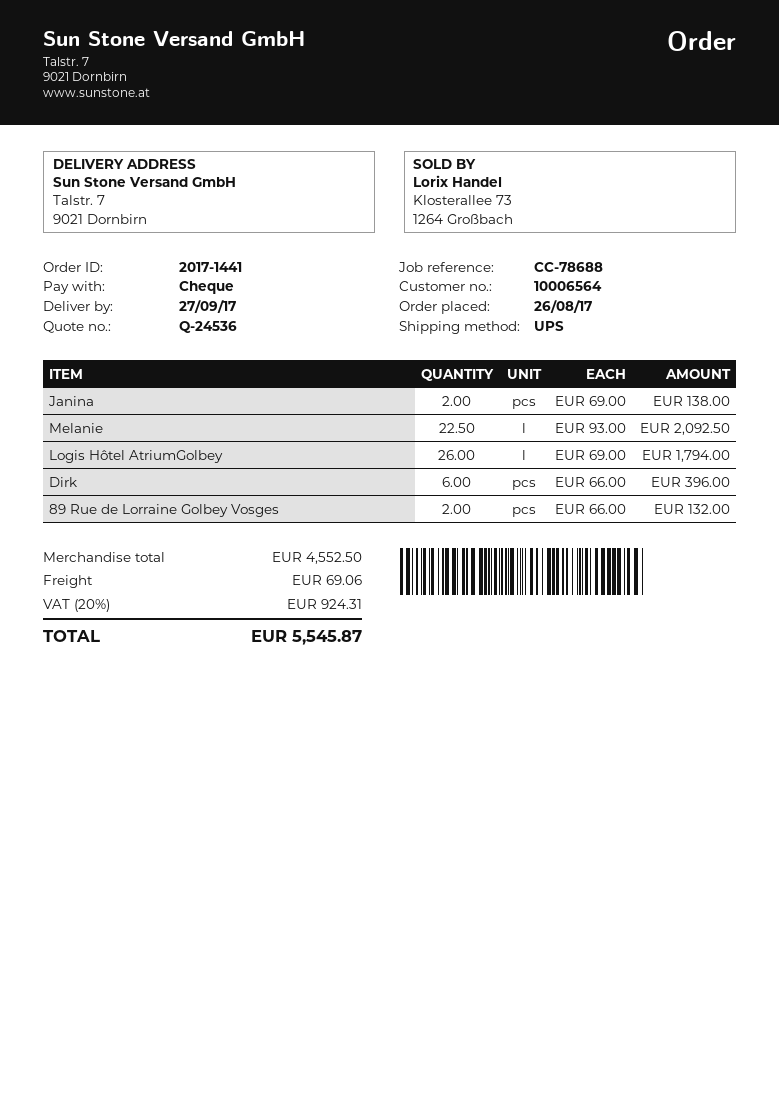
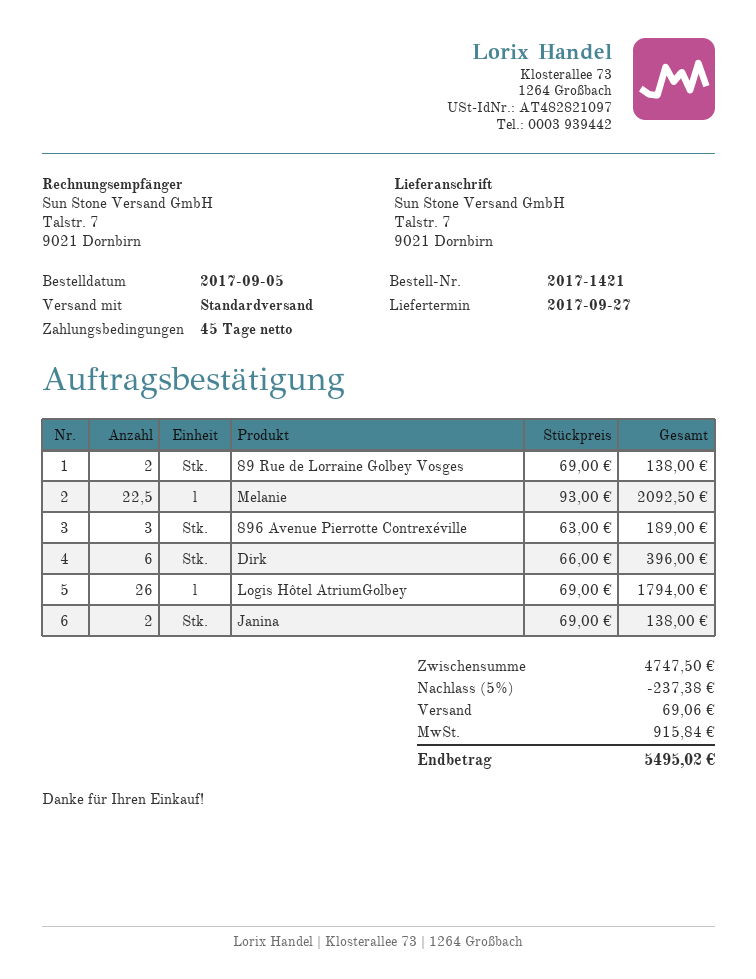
order number: 2017-1441 -> 2017-1421
order date: 2017-08-26 -> 2017-09-05
shipping method: UPS -> standard
89 Rue de Lorraine Golbey Vosges: 2 x 66.00 = 132.00 -> 2 x 69.00 = 138.00
896 Avenue Pierrotte Contrexéville: none -> 3 x 63.00 = 189.00
subtotal: 4552.50 -> 4747.50
discount: none -> 5% = 237.38
tax: 924.31 -> 915.84
total: 5545.87 -> 5495.02

